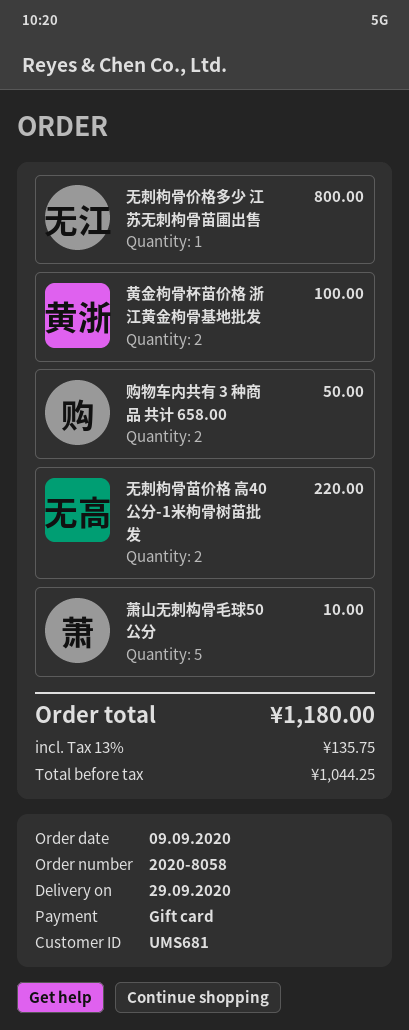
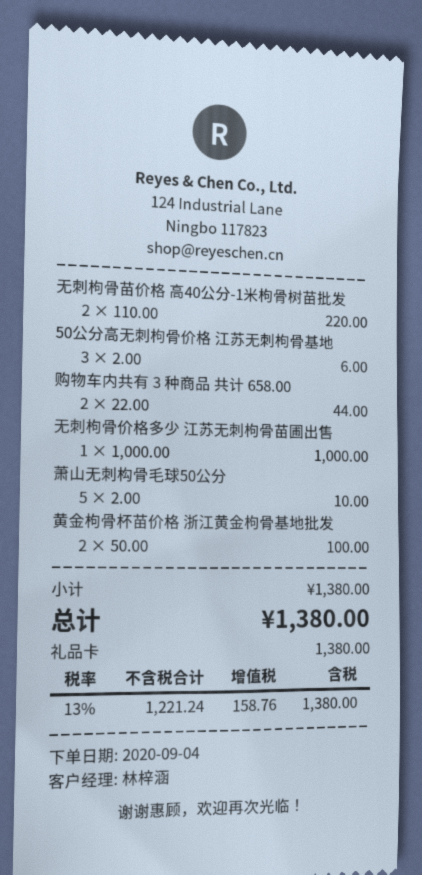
order date: 2020-09-09 -> 2020-09-04
无刺枸骨价格多少 江苏无刺枸骨苗圃出售: 1 for 800.00 -> 1 for 1000.00
购物车内共有 3 种商品 共计 658.00: 2 for 50.00 -> 2 for 44.00
50公分高无刺枸骨价格 江苏无刺枸骨基地: none -> 3 for 6.00
net: 1044.25 -> 1221.24
tax: 13% = 135.75 -> 13% = 158.76
total: 1180.00 -> 1380.00

